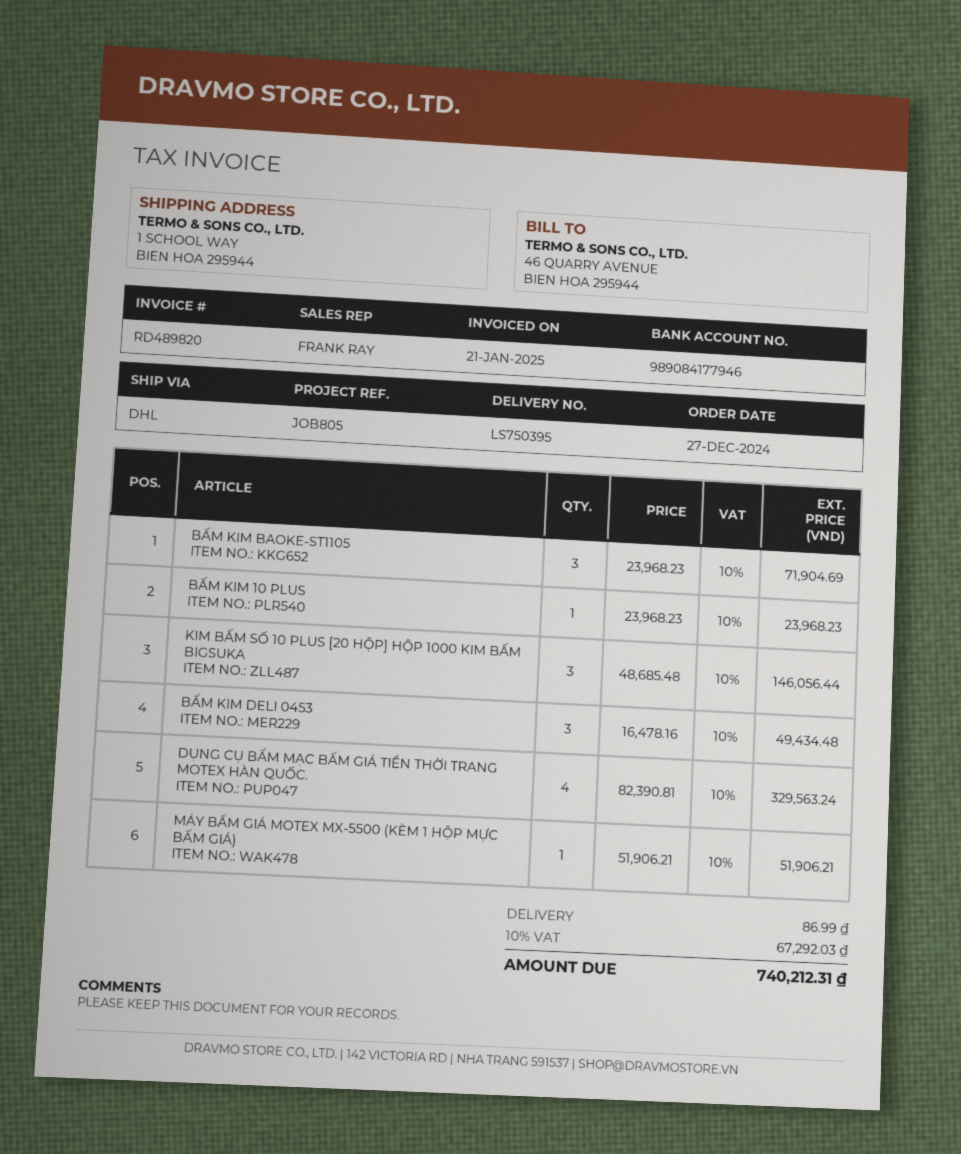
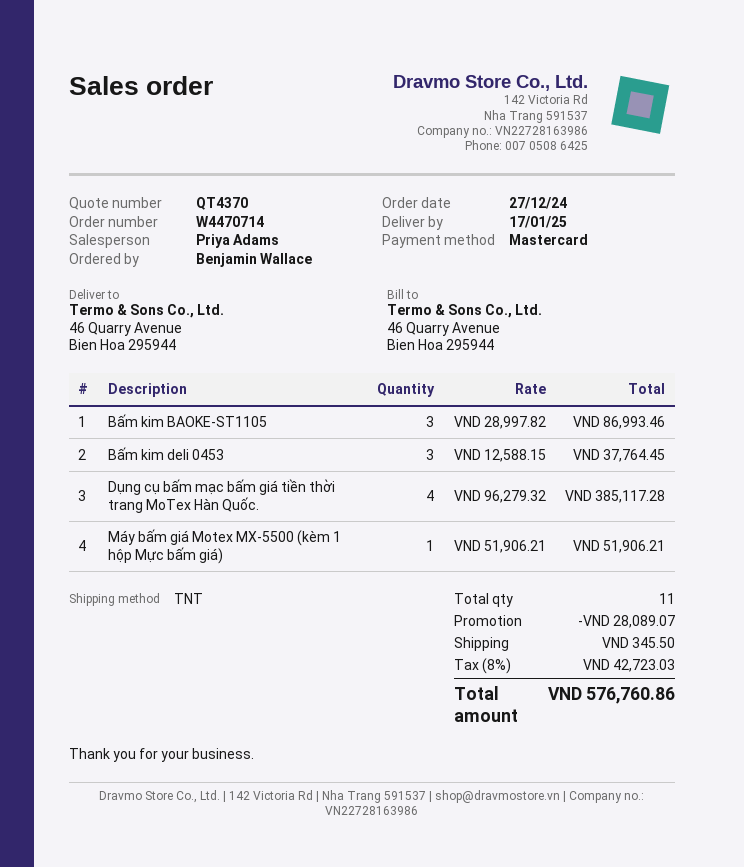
sales rep: FRANK RAY -> Priya Adams
shipping method: DHL -> TNT
ship to: 1 SCHOOL WAY, BIEN HOA 295944 -> 46 Quarry Avenue, Bien Hoa 295944
BẤM KIM BAOKE-ST1105: 3 x 23968.23 = 71904.69 -> 3 x 28997.82 = 86993.46
BẤM KIM 10 PLUS: 1 x 23968.23 = 23968.23 -> none
KIM BẤM SỐ 10 PLUS [20 HỘP] HỘP 1000 KIM BẤM BIGSUKA: 3 x 48685.48 = 146056.44 -> none
BẤM KIM DELI 0453: 3 x 16478.16 = 49434.48 -> 3 x 12588.15 = 37764.45
DỤNG CỤ BẤM MẠC BẤM GIÁ TIỀN THỜI TRANG MOTEX HÀN QUỐC.: 4 x 82390.81 = 329563.24 -> 4 x 96279.32 = 385117.28
discount: none -> 28089.07
shipping: 86.99 -> 345.50
tax: 10% = 67292.03 -> 8% = 42723.03
total: 740212.31 -> 576760.86

